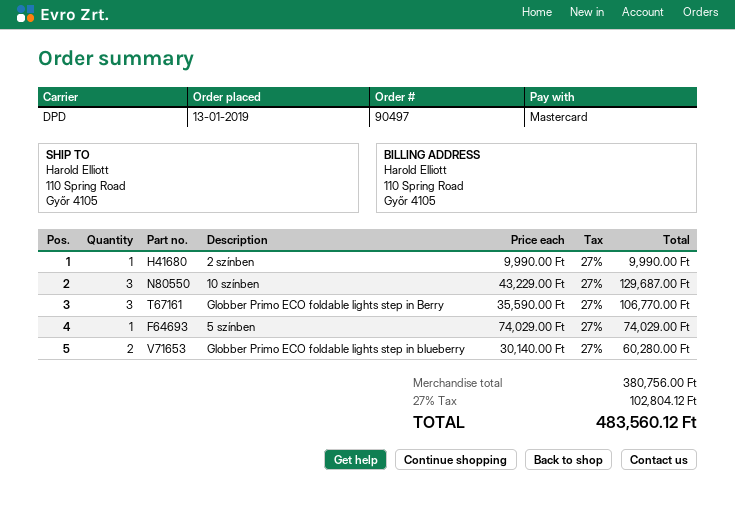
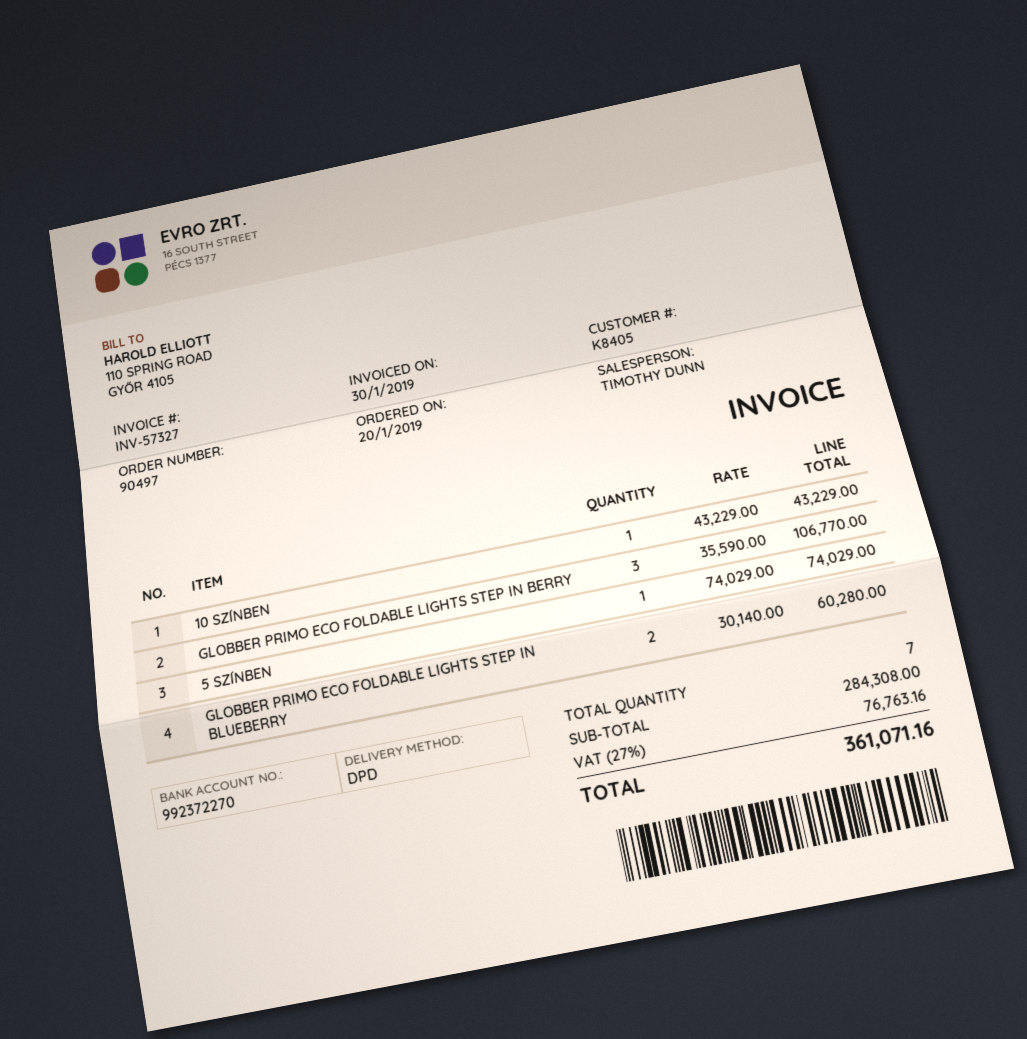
order date: 2019-01-13 -> 2019-01-20
2 színben: 1 x 9990.00 = 9990.00 -> none
10 színben: 3 x 43229.00 = 129687.00 -> 1 x 43229.00 = 43229.00
subtotal: 380756.00 -> 284308.00
tax: 27% = 102804.12 -> 27% = 76763.16
total: 483560.12 -> 361071.16

